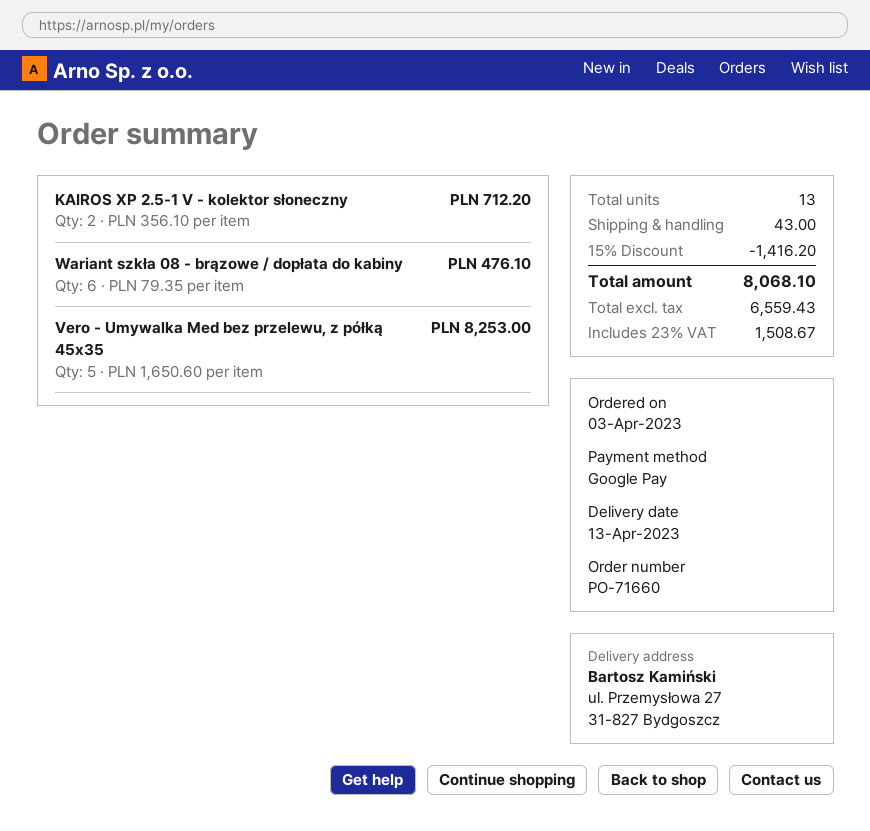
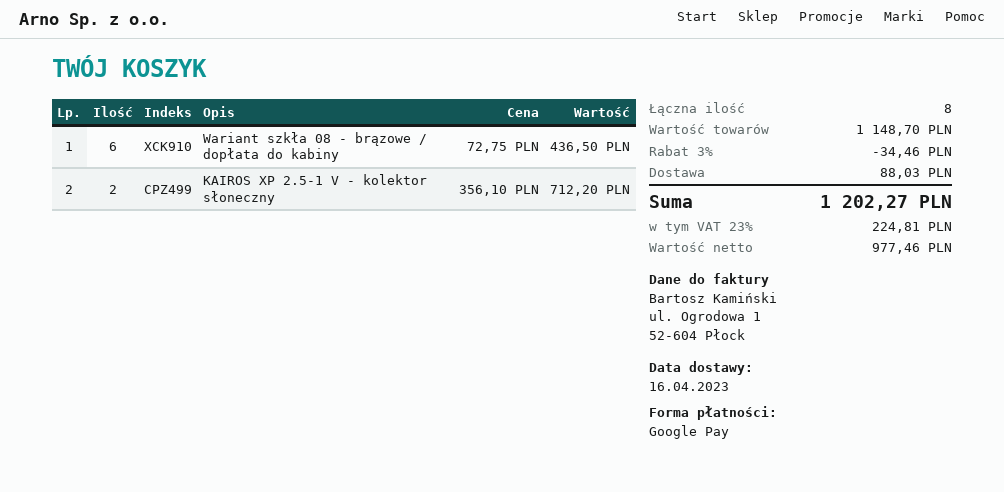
delivery date: 2023-04-13 -> 2023-04-16
Wariant szkła 08 - brązowe / dopłata do kabiny: 6 x 79.35 = 476.10 -> 6 x 72.75 = 436.50
Vero - Umywalka Med bez przelewu, z półką 45x35: 5 x 1650.60 = 8253.00 -> none
total quantity: 13 -> 8
discount: 15% = 1416.20 -> 3% = 34.46
shipping: 43.00 -> 88.03
net: 6559.43 -> 977.46
tax: 23% = 1508.67 -> 23% = 224.81
total: 8068.10 -> 1202.27

